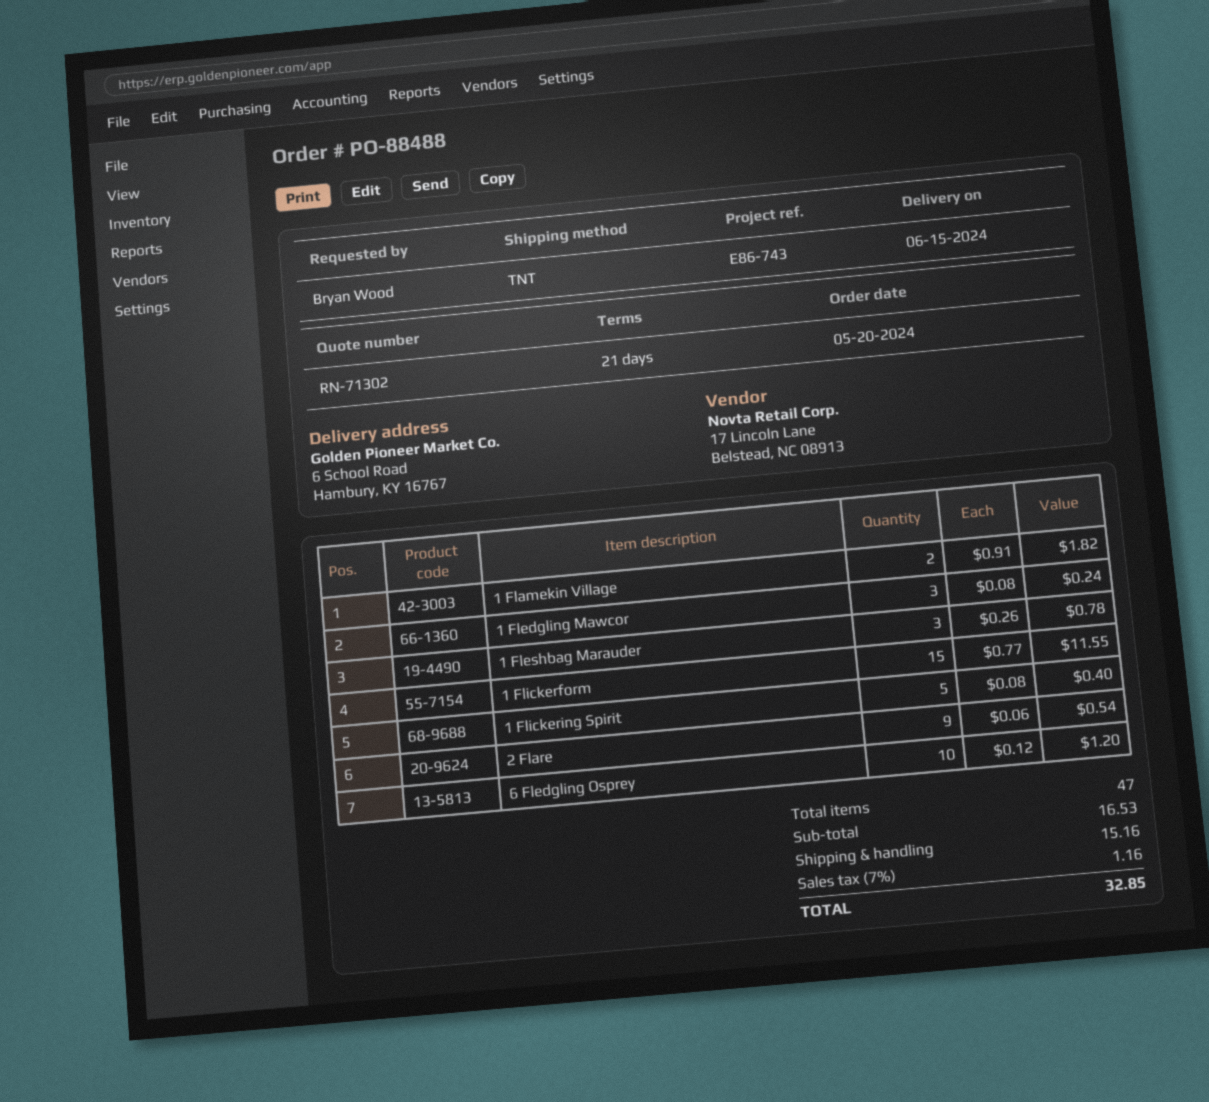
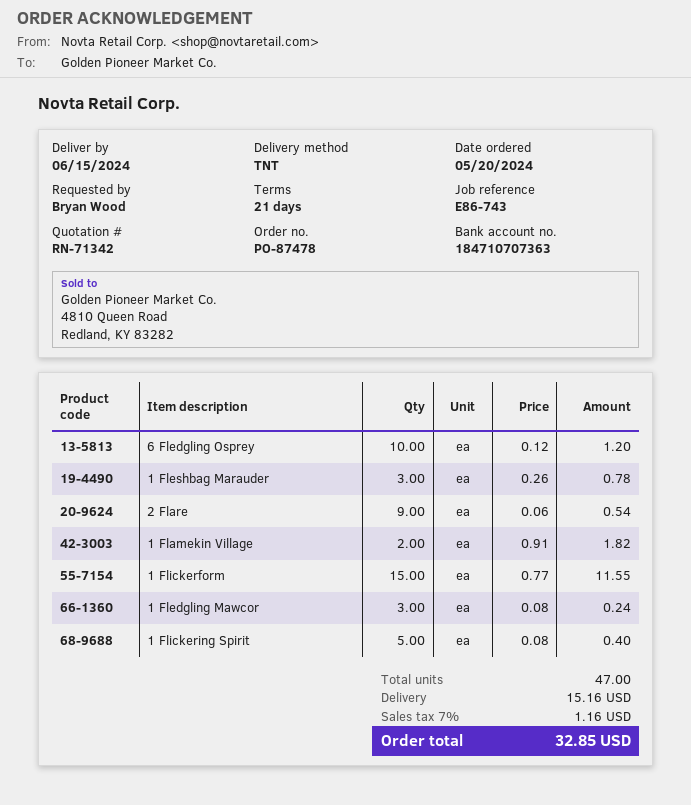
quote number: RN-71302 -> RN-71342
order number: PO-88488 -> PO-87478

